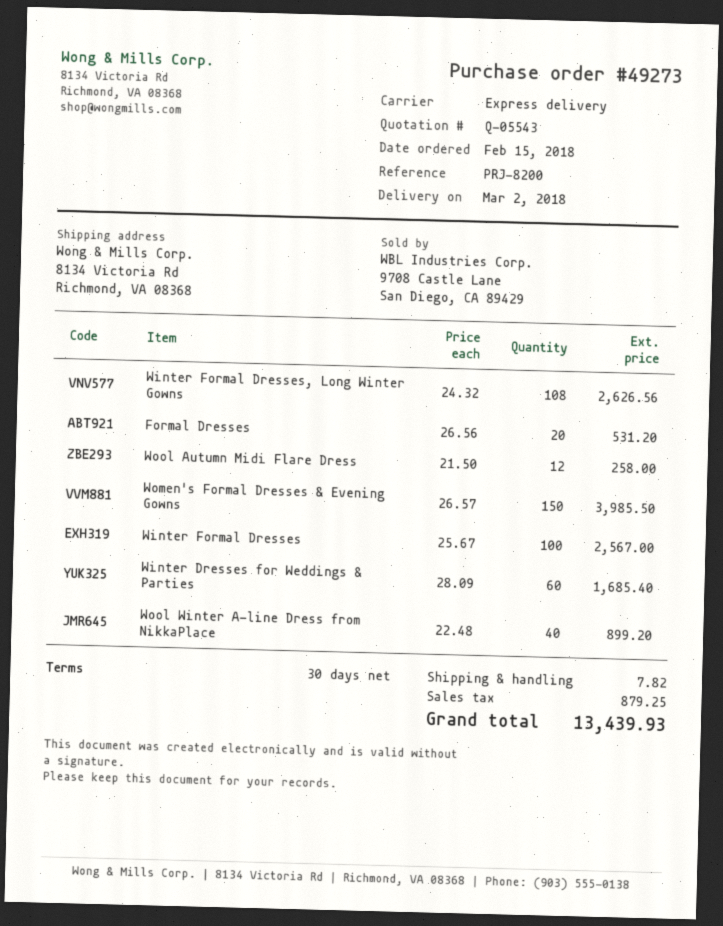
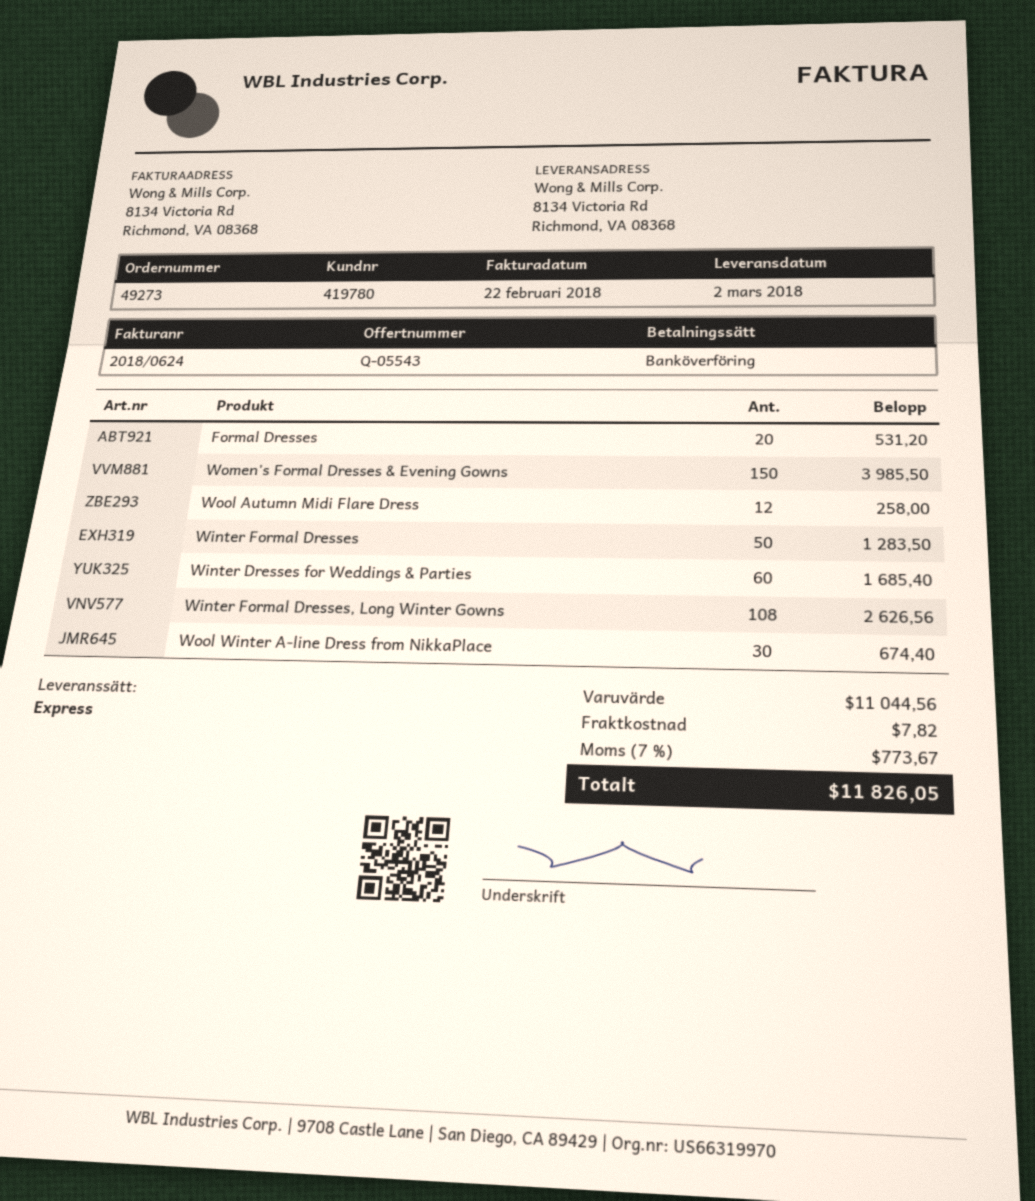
Winter Formal Dresses: 100 for 2567.00 -> 50 for 1283.50
Wool Winter A-line Dress from NikkaPlace: 40 for 899.20 -> 30 for 674.40
tax: 879.25 -> 773.67
total: 13439.93 -> 11826.05

